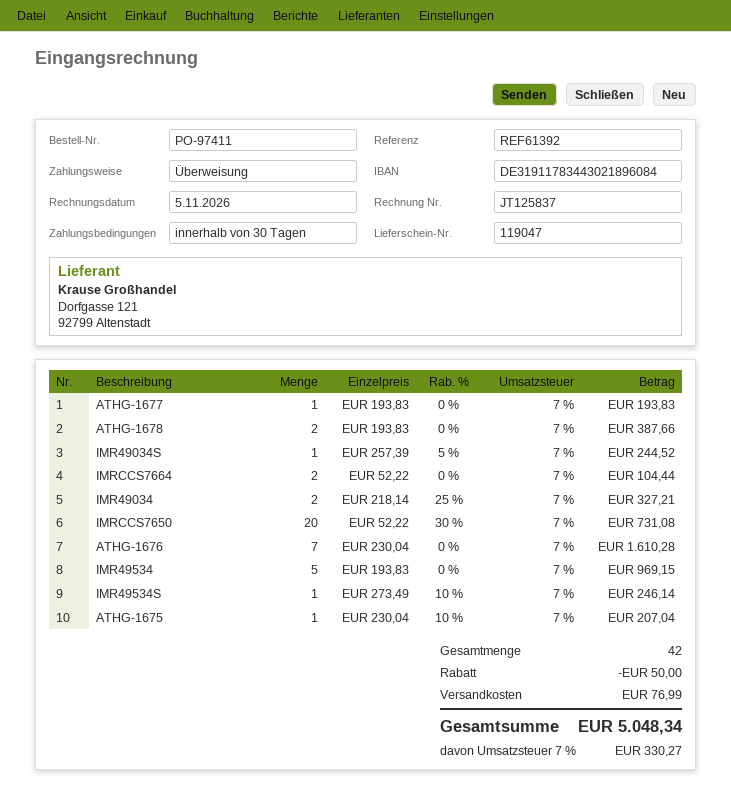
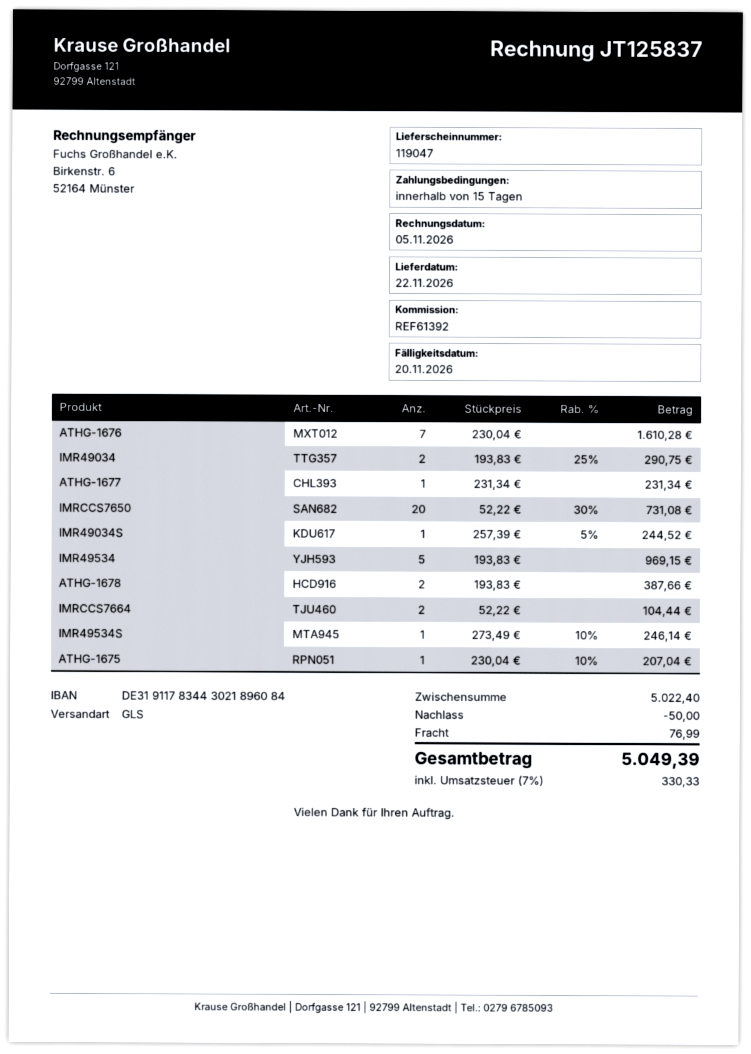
payment terms: 30 days -> 15 days
ATHG-1677: 1 x 193.83 = 193.83 -> 1 x 231.34 = 231.34
IMR49034: 2 x 218.14 - 25% = 327.21 -> 2 x 193.83 - 25% = 290.75
tax: 7% = 330.27 -> 7% = 330.33
total: 5048.34 -> 5049.39

